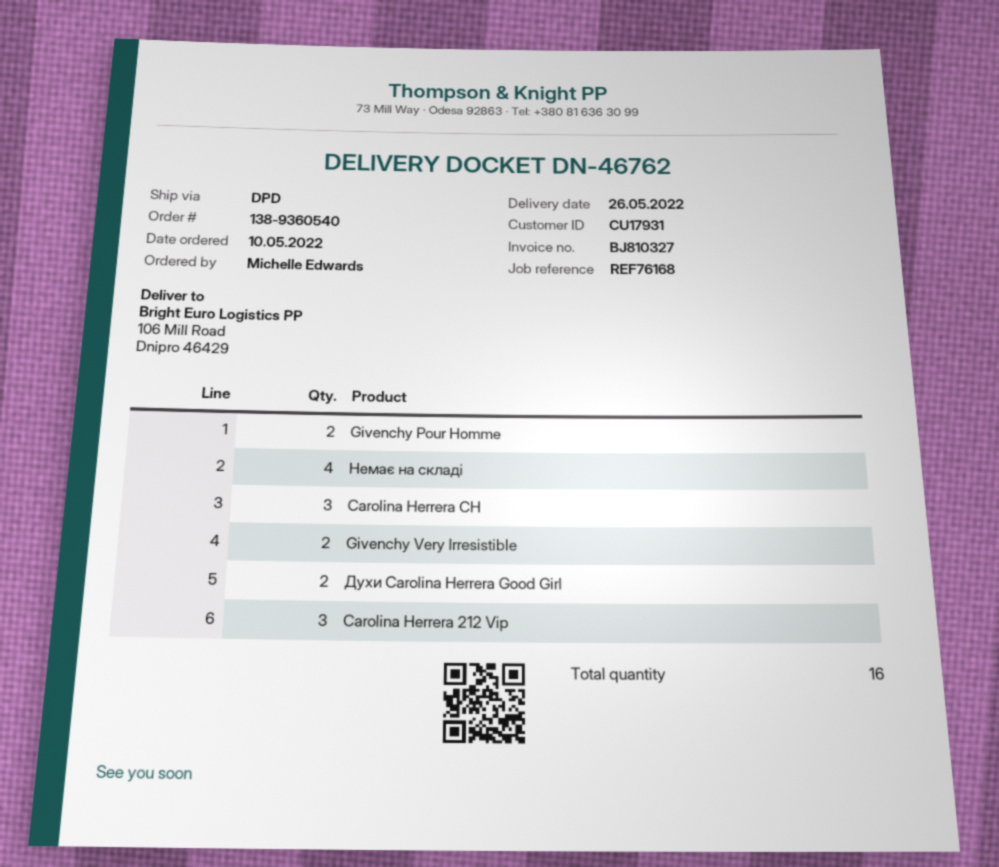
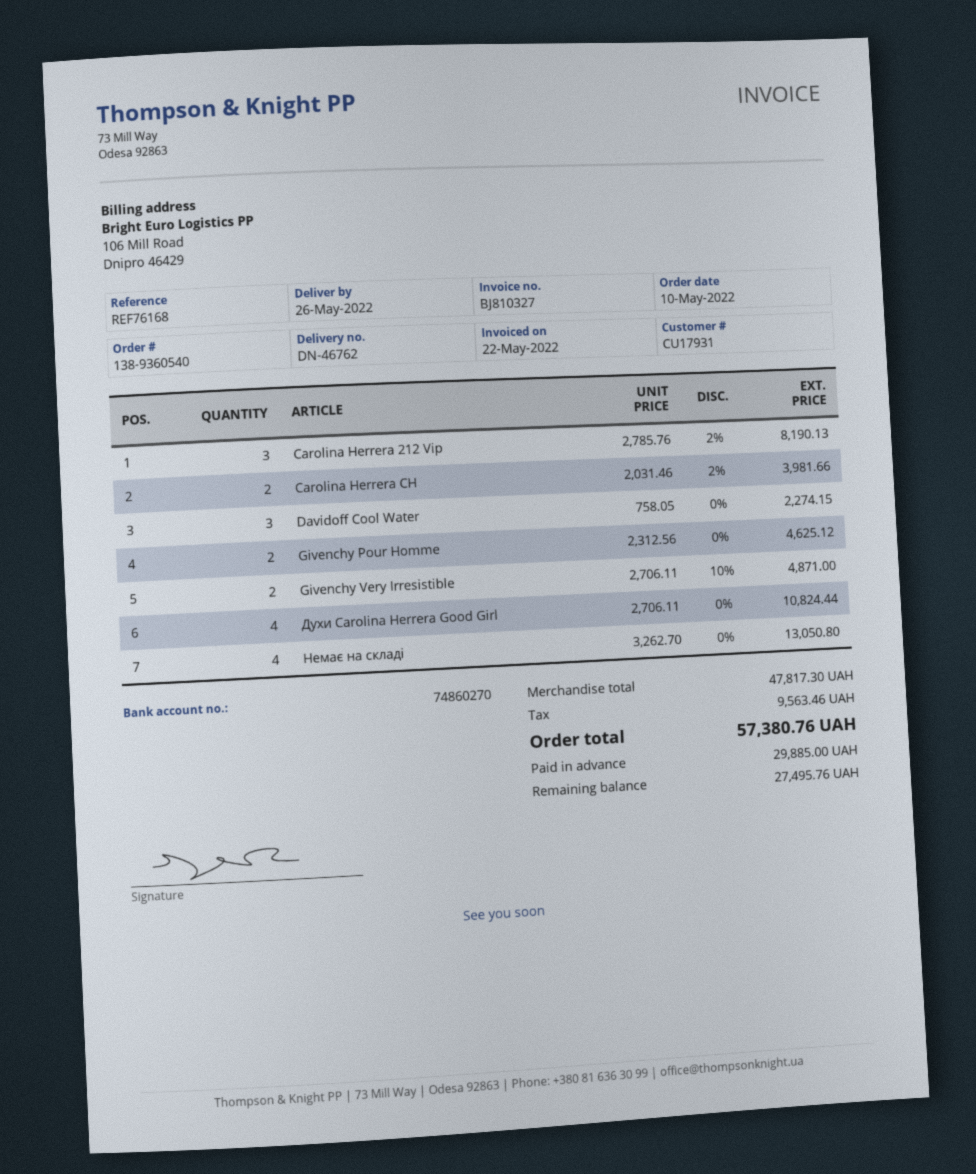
Carolina Herrera CH: 3 -> 2
Духи Carolina Herrera Good Girl: 2 -> 4
Davidoff Cool Water: none -> 3

